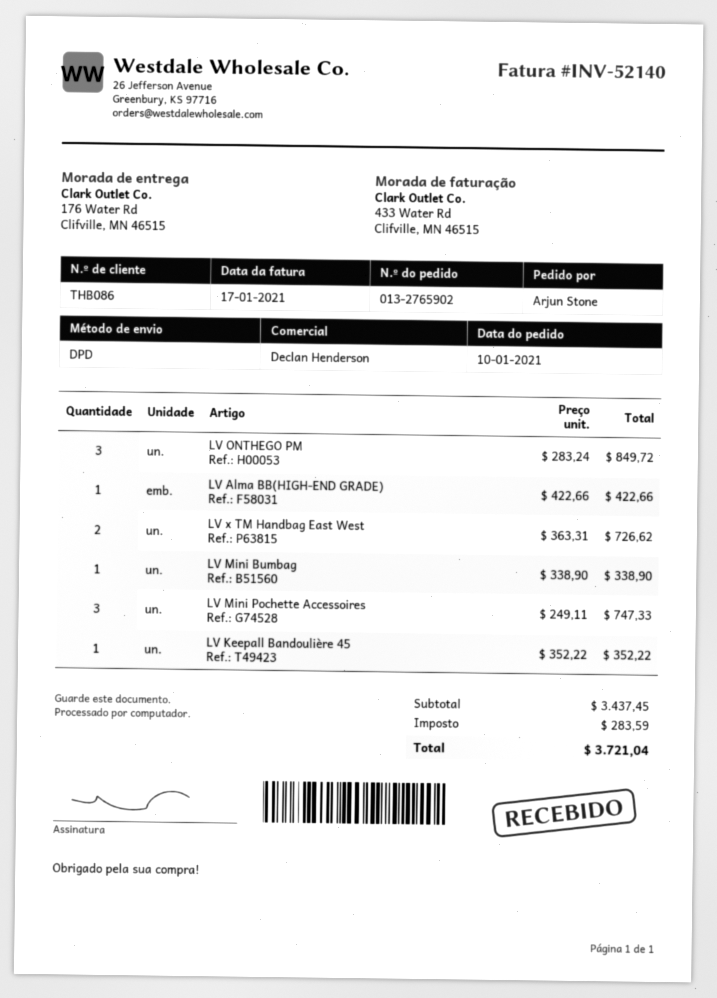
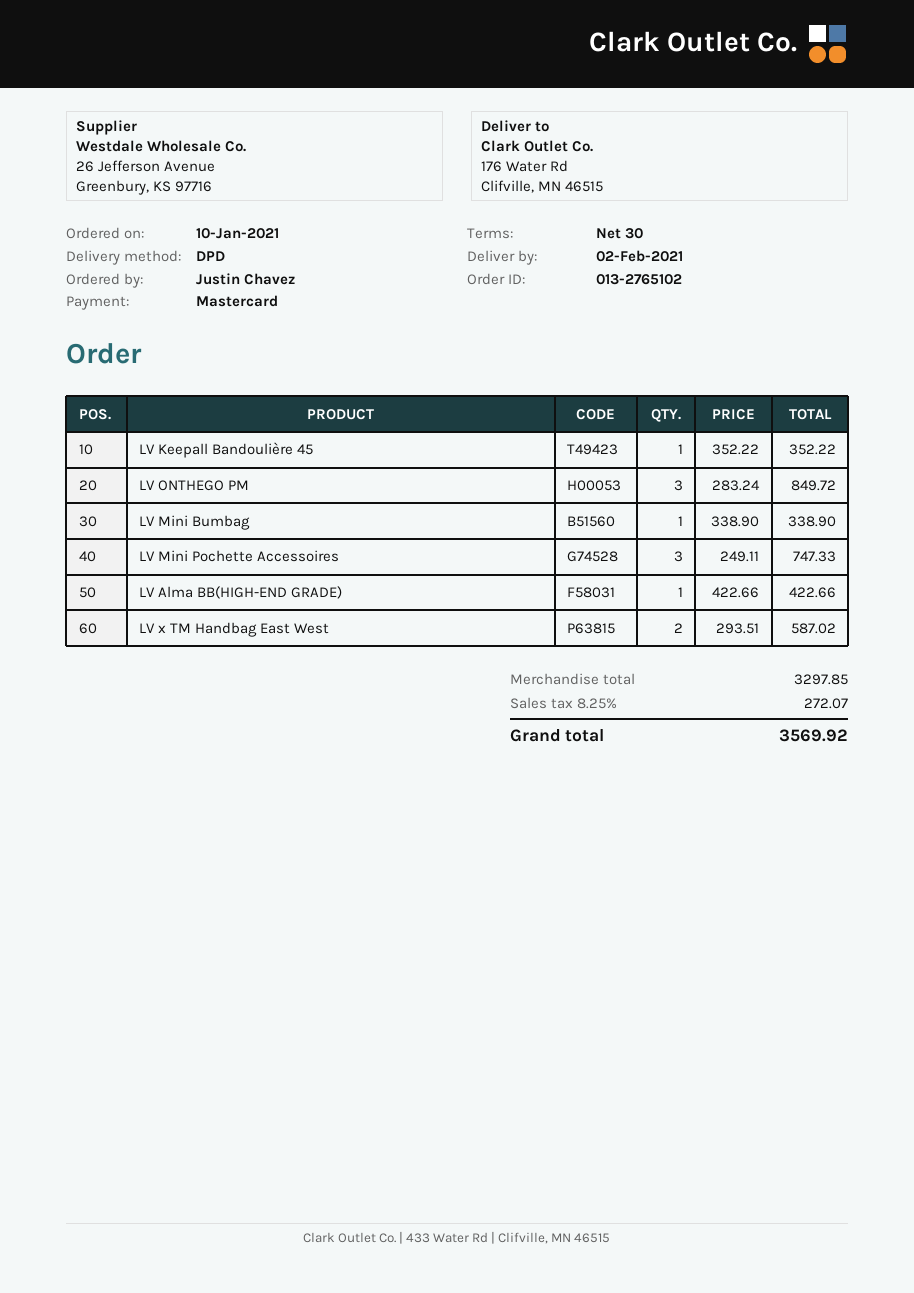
order number: 013-2765902 -> 013-2765102
ordered by: Arjun Stone -> Justin Chavez
LV x TM Handbag East West: 2 x 363.31 = 726.62 -> 2 x 293.51 = 587.02
subtotal: 3437.45 -> 3297.85
tax: 283.59 -> 272.07
total: 3721.04 -> 3569.92

